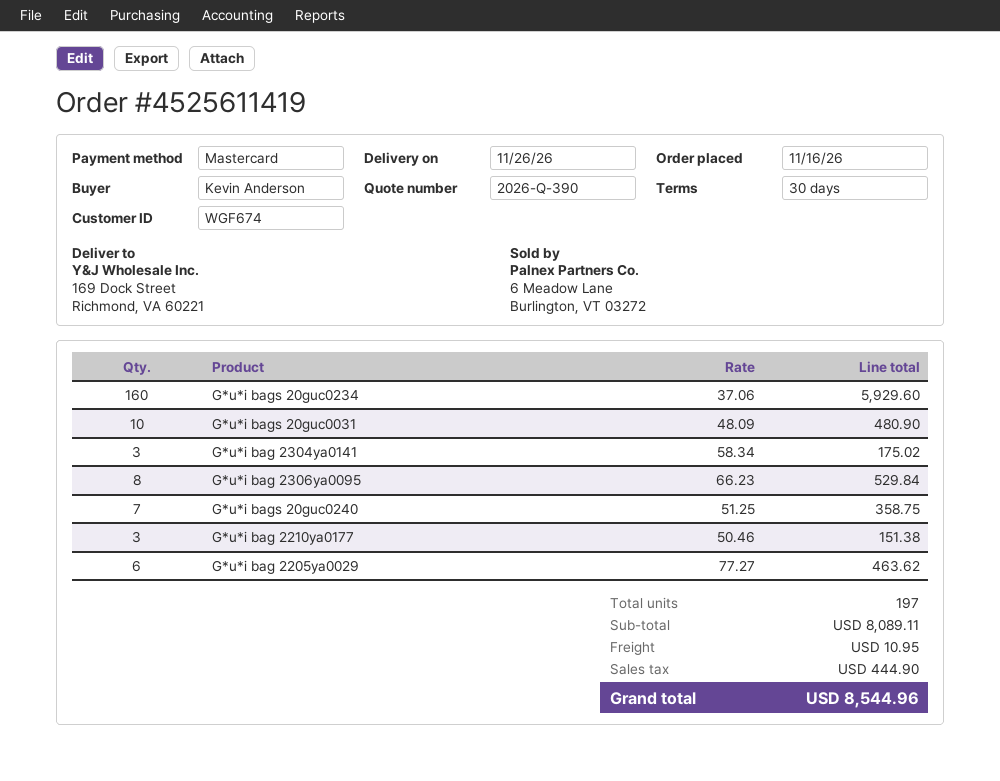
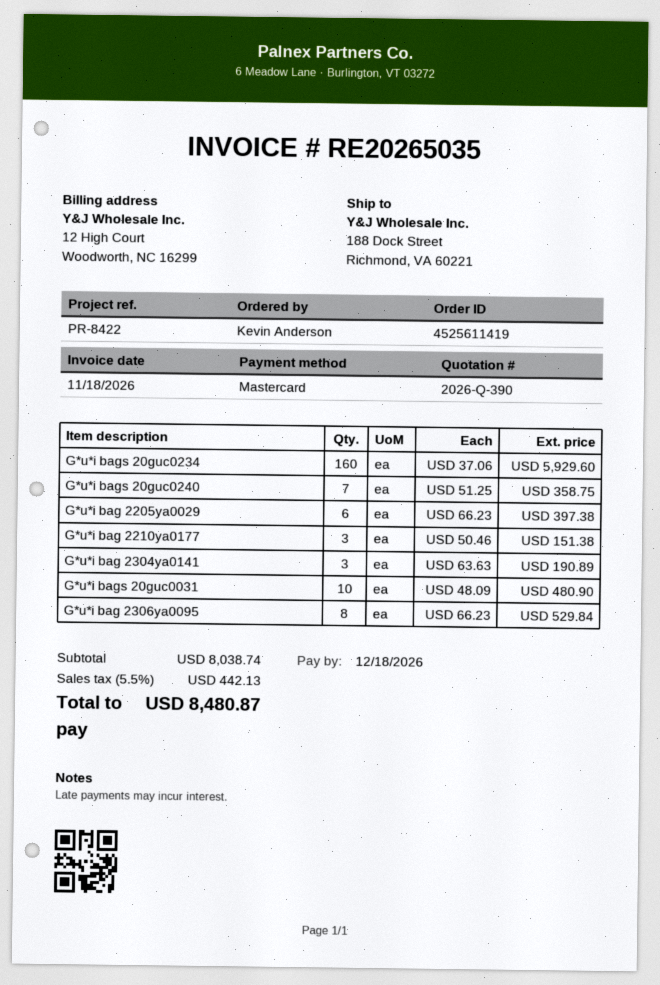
ship to: 169 Dock Street, Richmond, VA 60221 -> 188 Dock Street, Richmond, VA 60221
G*u*i bag 2304ya0141: 3 x 58.34 = 175.02 -> 3 x 63.63 = 190.89
G*u*i bag 2205ya0029: 6 x 77.27 = 463.62 -> 6 x 66.23 = 397.38
subtotal: 8089.11 -> 8038.74
shipping: 10.95 -> none
tax: 444.90 -> 442.13
total: 8544.96 -> 8480.87

